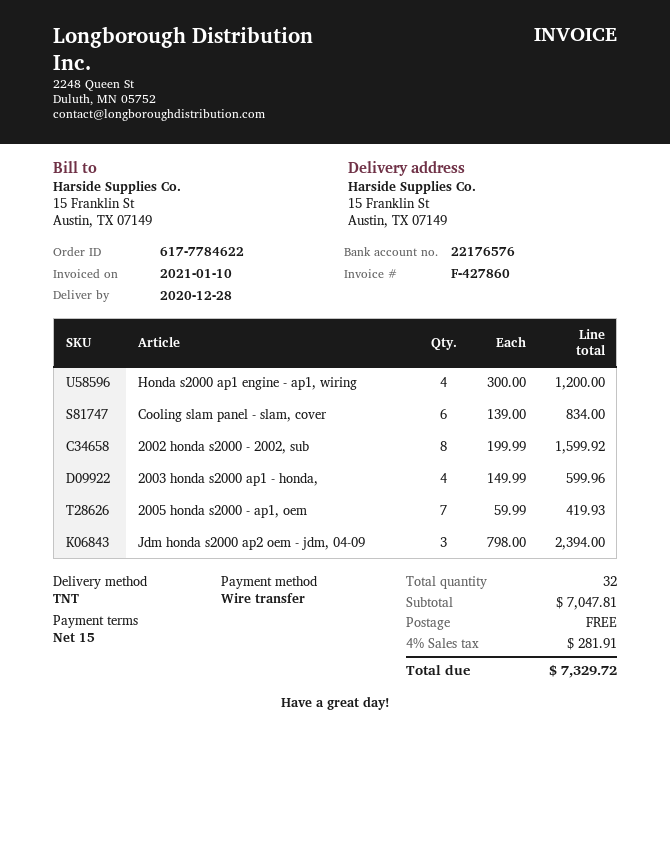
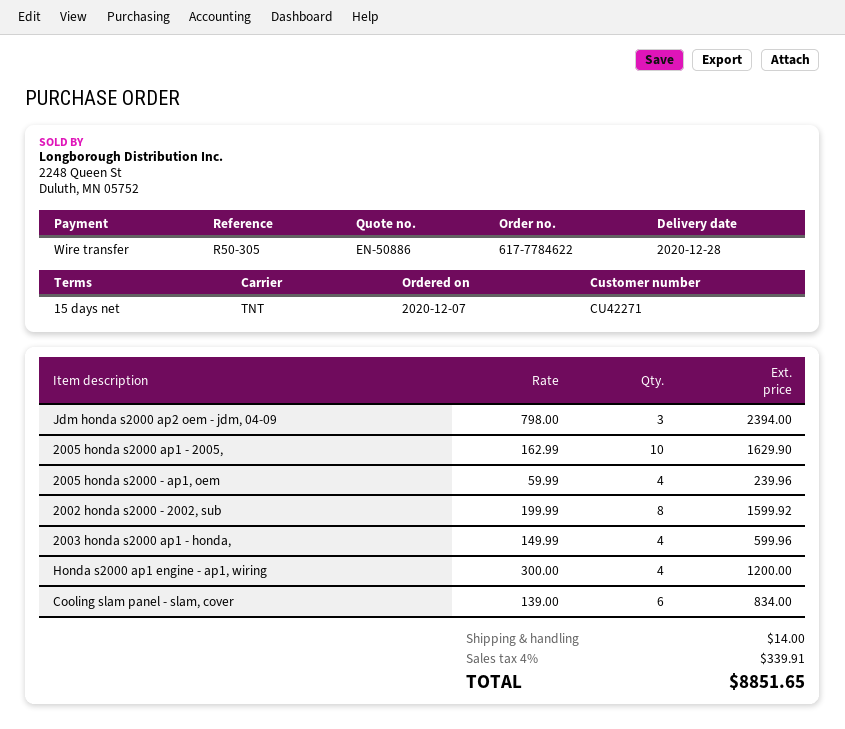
2005 honda s2000 - ap1, oem: 7 x 59.99 = 419.93 -> 4 x 59.99 = 239.96
2005 honda s2000 ap1 - 2005,: none -> 10 x 162.99 = 1629.90
shipping: 0.00 -> 14.00
tax: 4% = 281.91 -> 4% = 339.91
total: 7329.72 -> 8851.65

